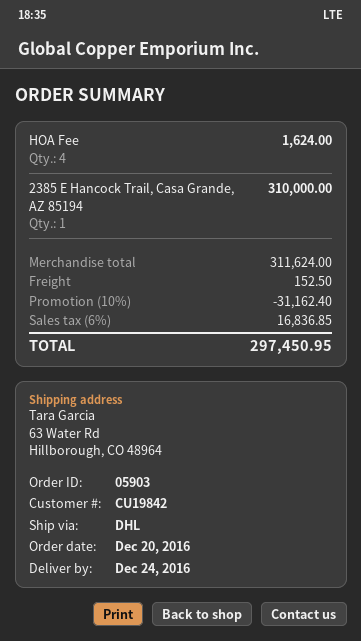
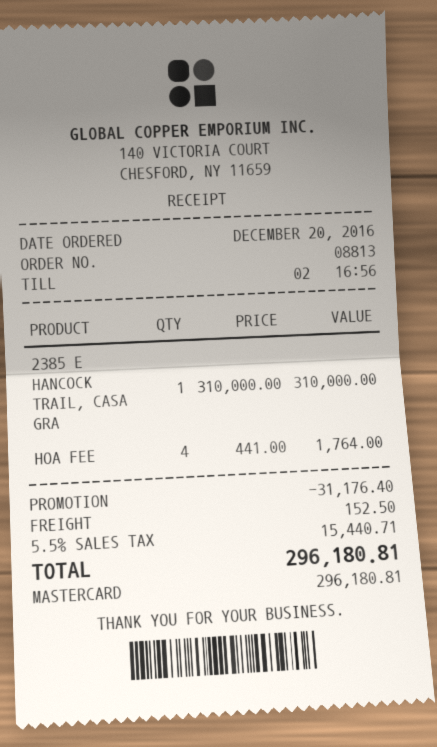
order number: 05903 -> 08813
HOA Fee: 4 for 1624.00 -> 4 for 1764.00
discount: 31162.40 -> 31176.40
tax: 6% = 16836.85 -> 5.5% = 15440.71
total: 297450.95 -> 296180.81

